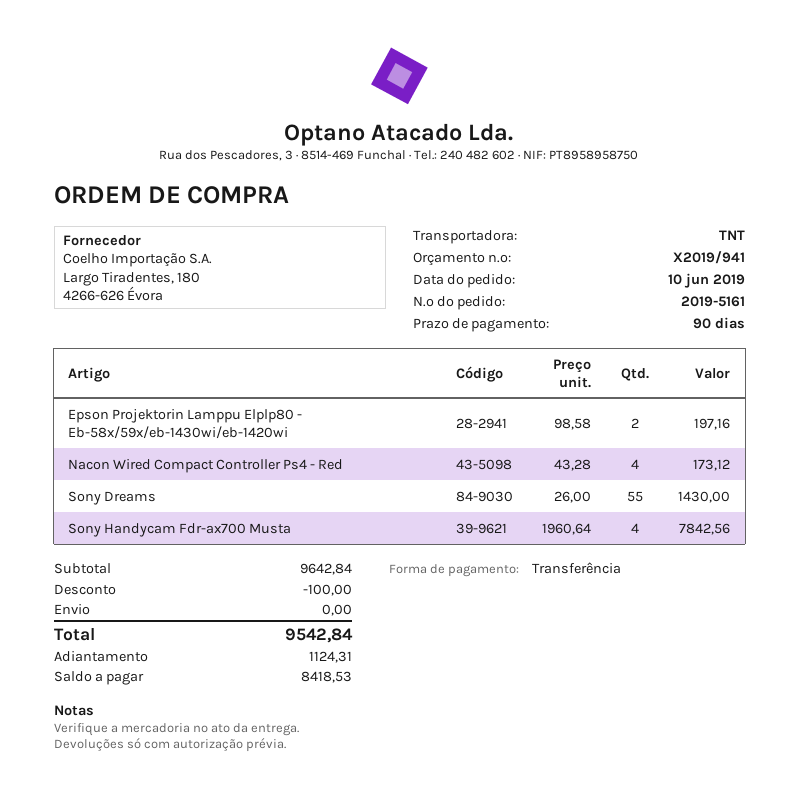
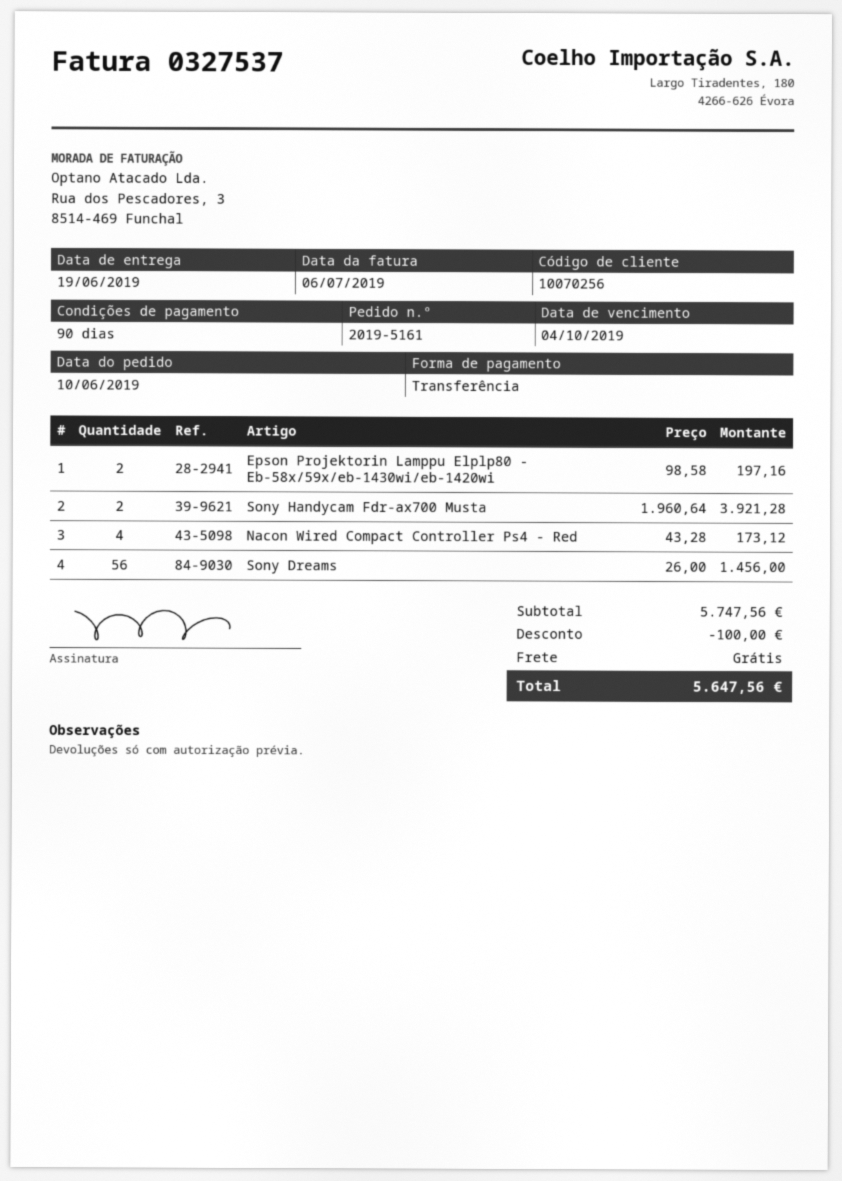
Sony Dreams: 55 x 26.00 = 1430.00 -> 56 x 26.00 = 1456.00
Sony Handycam Fdr-ax700 Musta: 4 x 1960.64 = 7842.56 -> 2 x 1960.64 = 3921.28
subtotal: 9642.84 -> 5747.56
total: 9542.84 -> 5647.56

